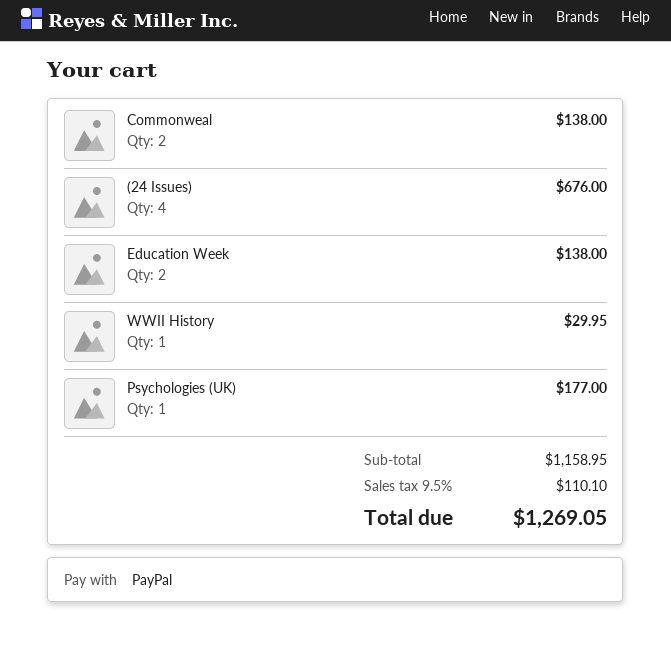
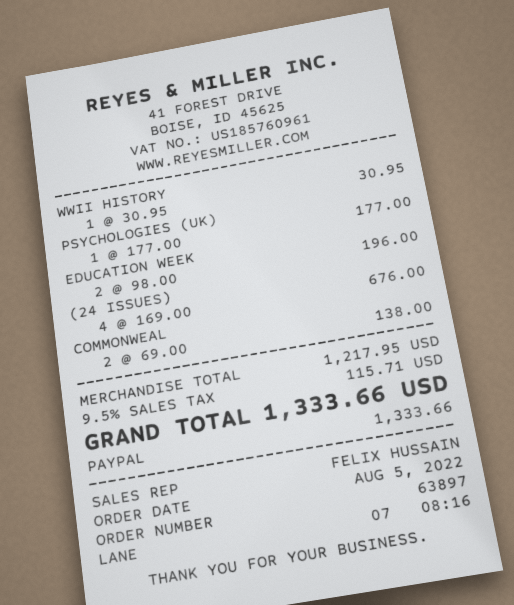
Education Week: 2 for 138.00 -> 2 for 196.00
WWII History: 1 for 29.95 -> 1 for 30.95
subtotal: 1158.95 -> 1217.95
tax: 9.5% = 110.10 -> 9.5% = 115.71
total: 1269.05 -> 1333.66

